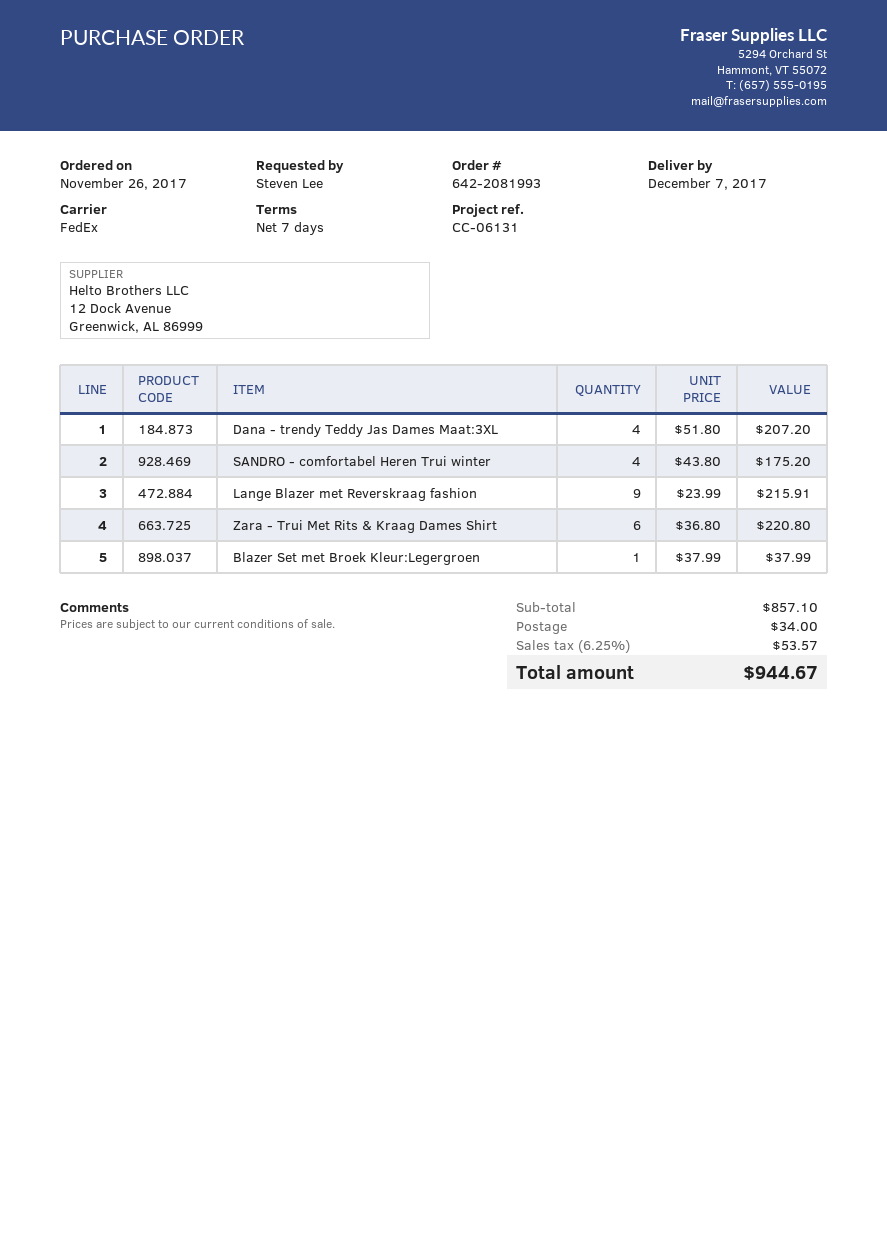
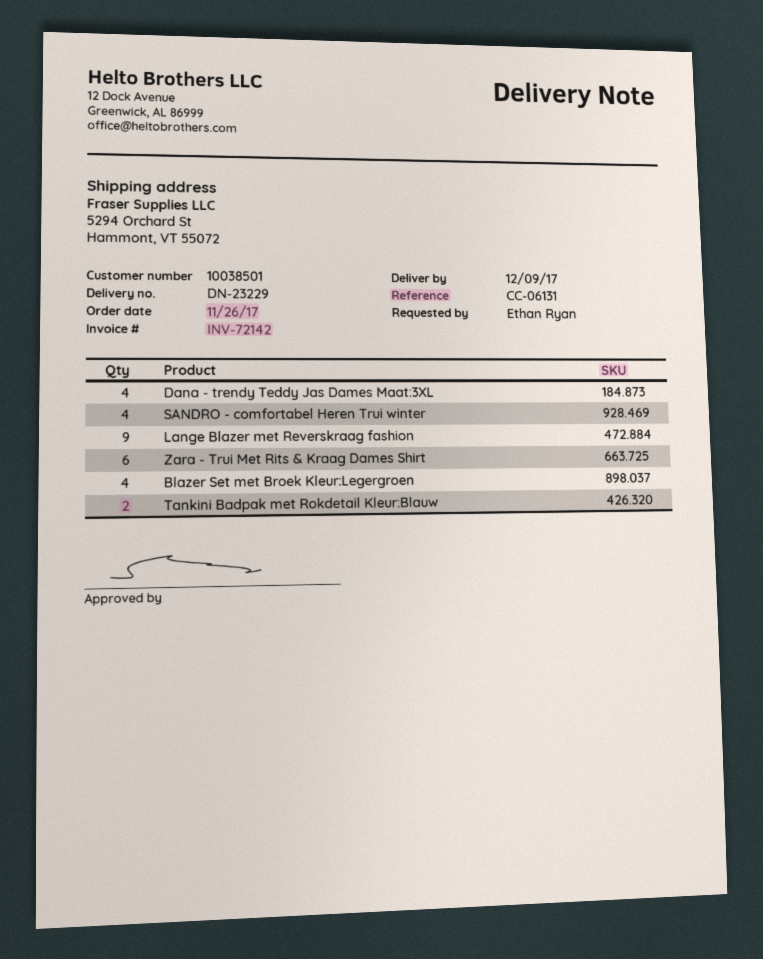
delivery date: 2017-12-07 -> 2017-12-09
ordered by: Steven Lee -> Ethan Ryan
Blazer Set met Broek Kleur:Legergroen: 1 -> 4
Tankini Badpak met Rokdetail Kleur:Blauw: none -> 2

